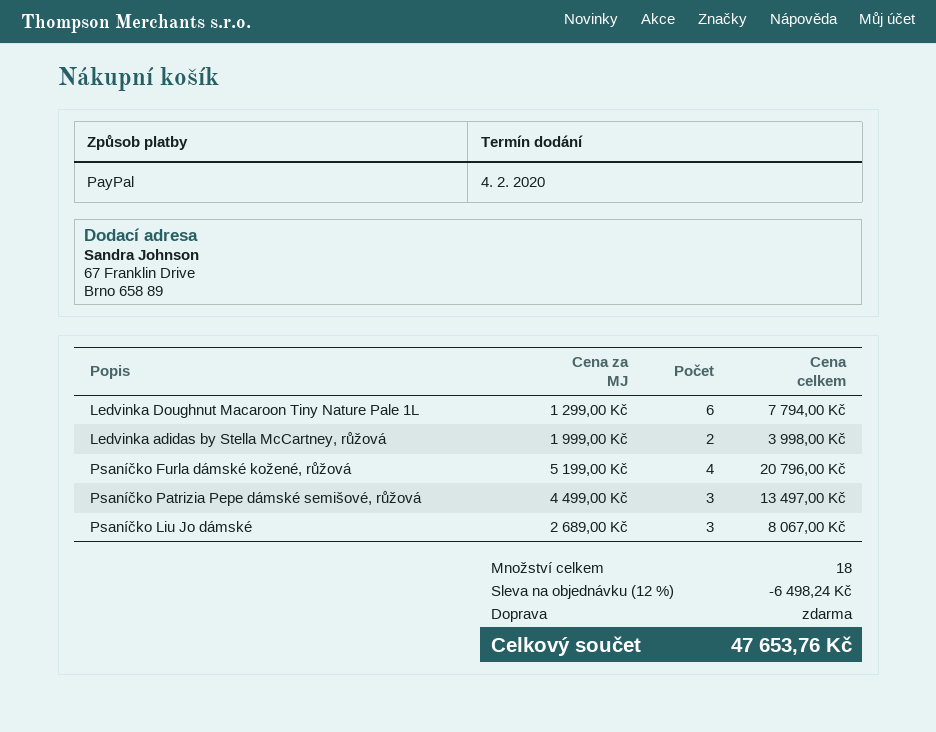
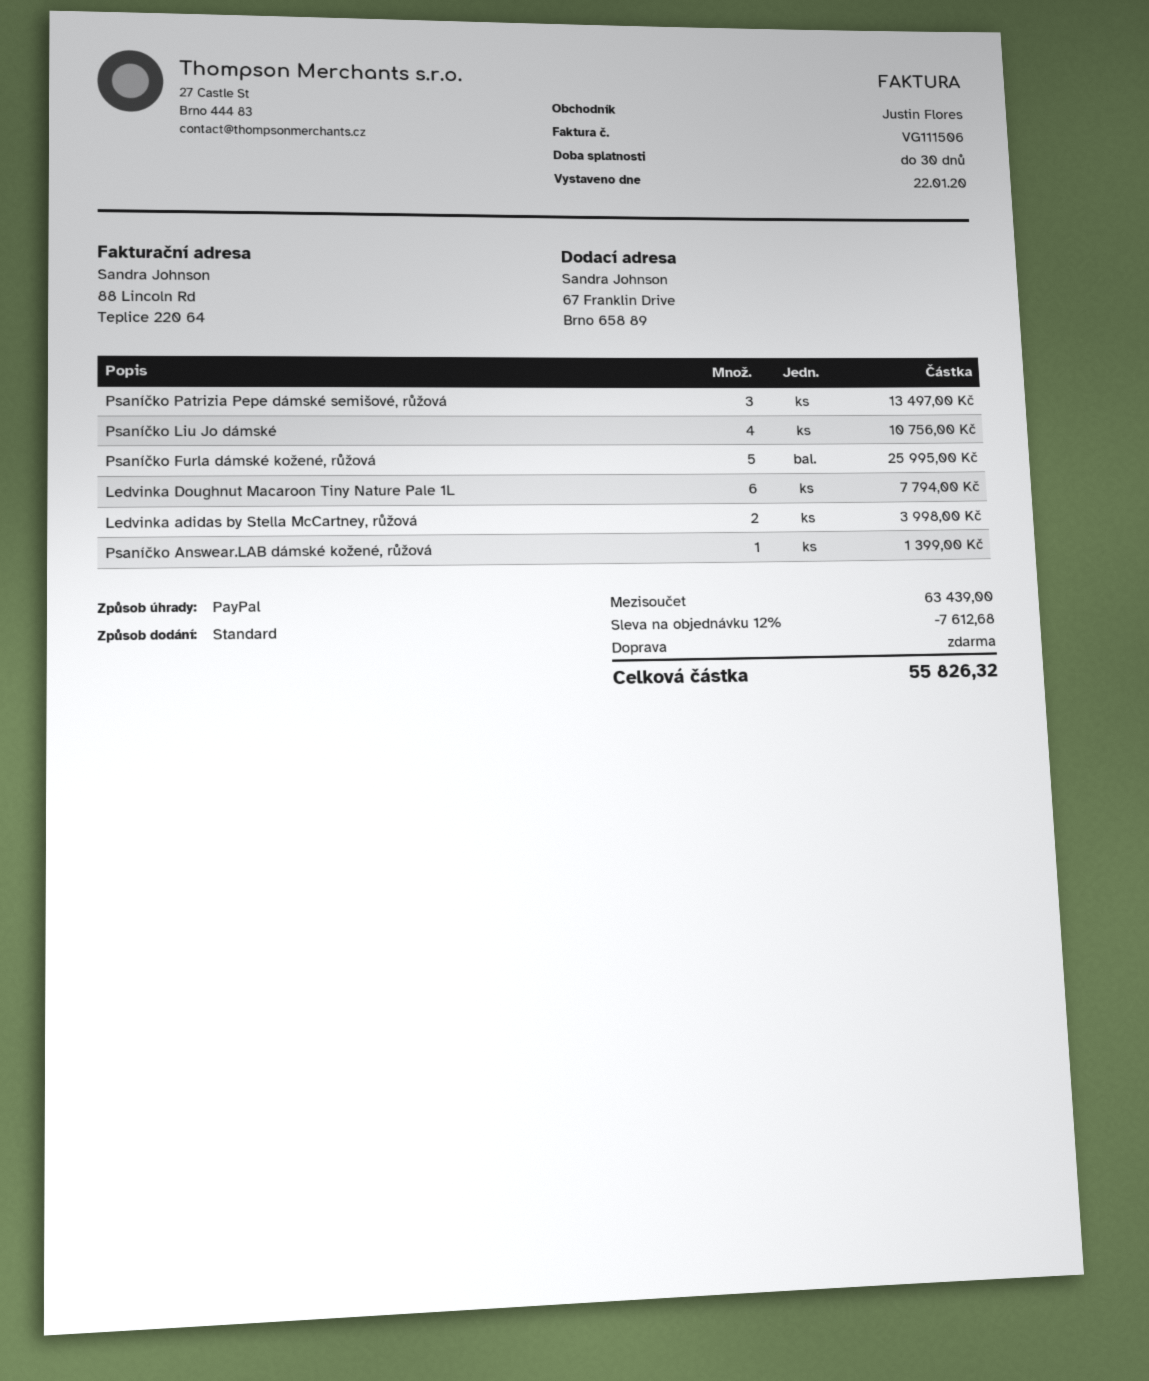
Psaníčko Furla dámské kožené, růžová: 4 for 20796.00 -> 5 for 25995.00
Psaníčko Liu Jo dámské: 3 for 8067.00 -> 4 for 10756.00
Psaníčko Answear.LAB dámské kožené, růžová: none -> 1 for 1399.00
discount: 12% = 6498.24 -> 12% = 7612.68
total: 47653.76 -> 55826.32

